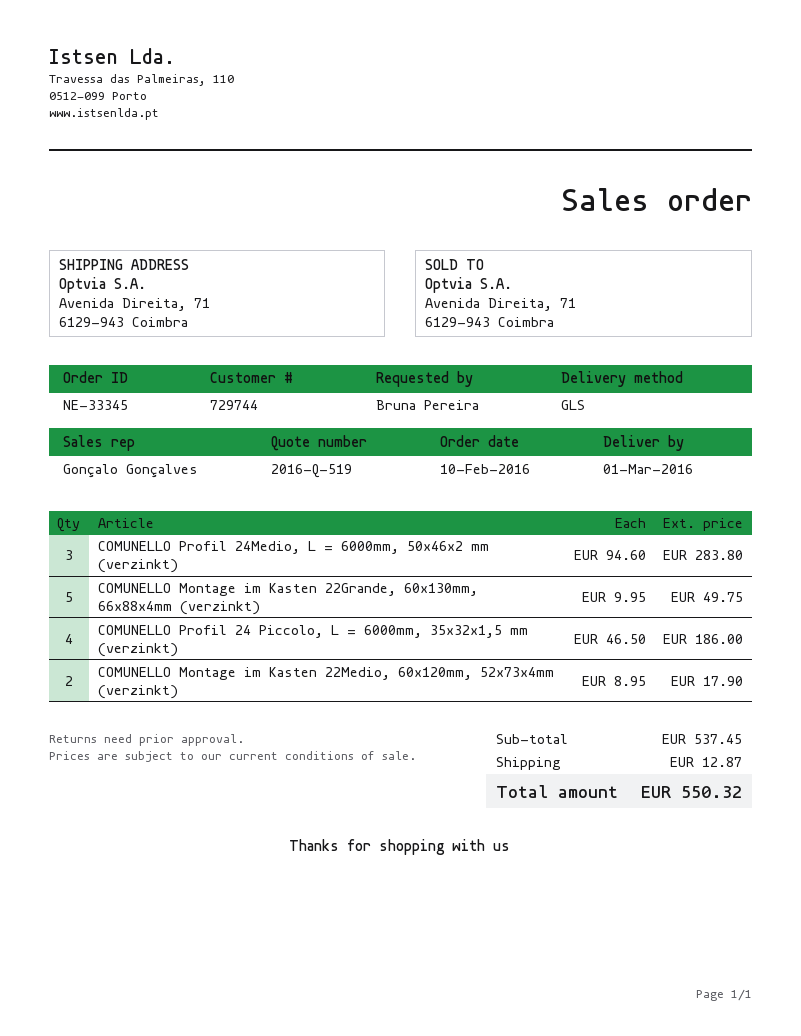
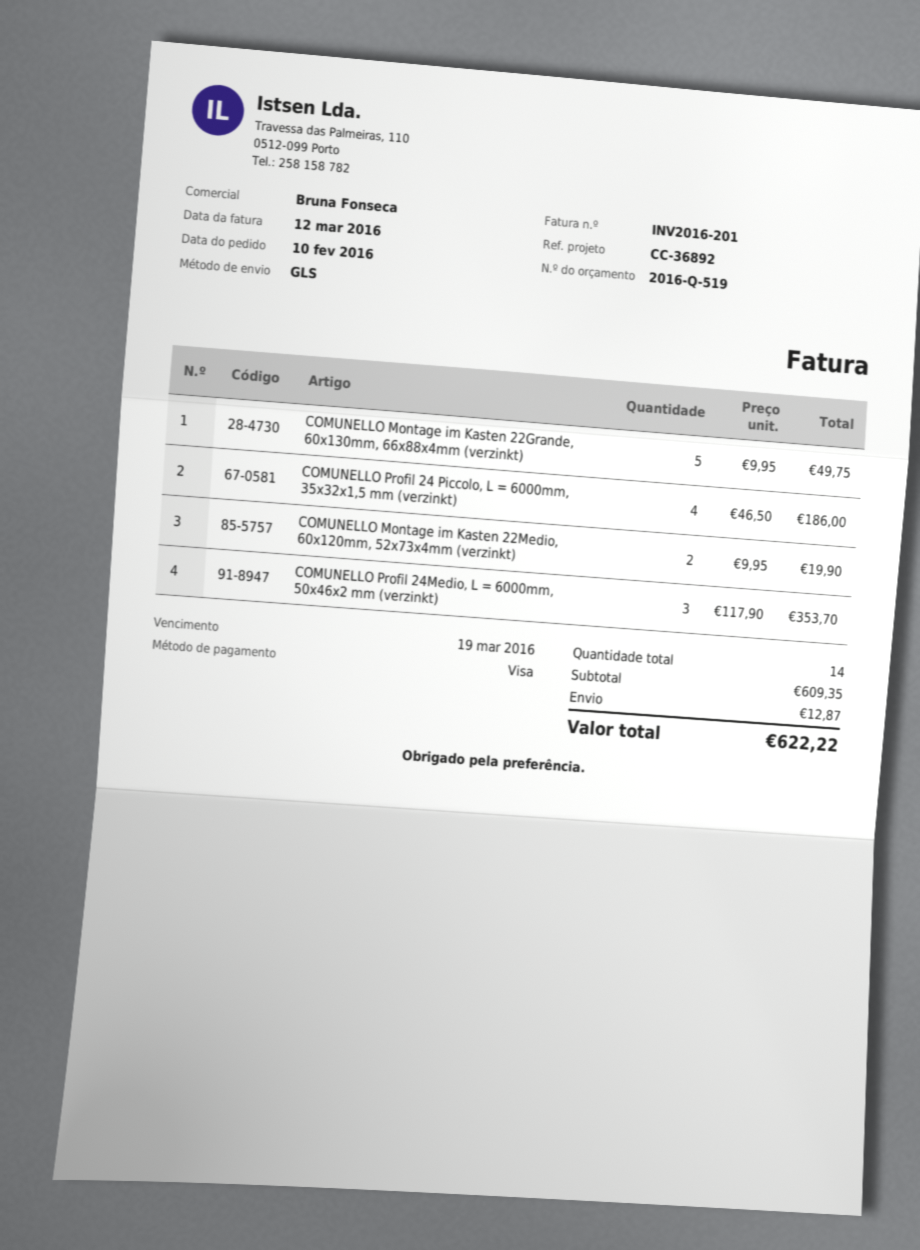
sales rep: Gonçalo Gonçalves -> Bruna Fonseca
COMUNELLO Profil 24Medio, L = 6000mm, 50x46x2 mm (verzinkt): 3 x 94.60 = 283.80 -> 3 x 117.90 = 353.70
COMUNELLO Montage im Kasten 22Medio, 60x120mm, 52x73x4mm (verzinkt): 2 x 8.95 = 17.90 -> 2 x 9.95 = 19.90
subtotal: 537.45 -> 609.35
total: 550.32 -> 622.22

